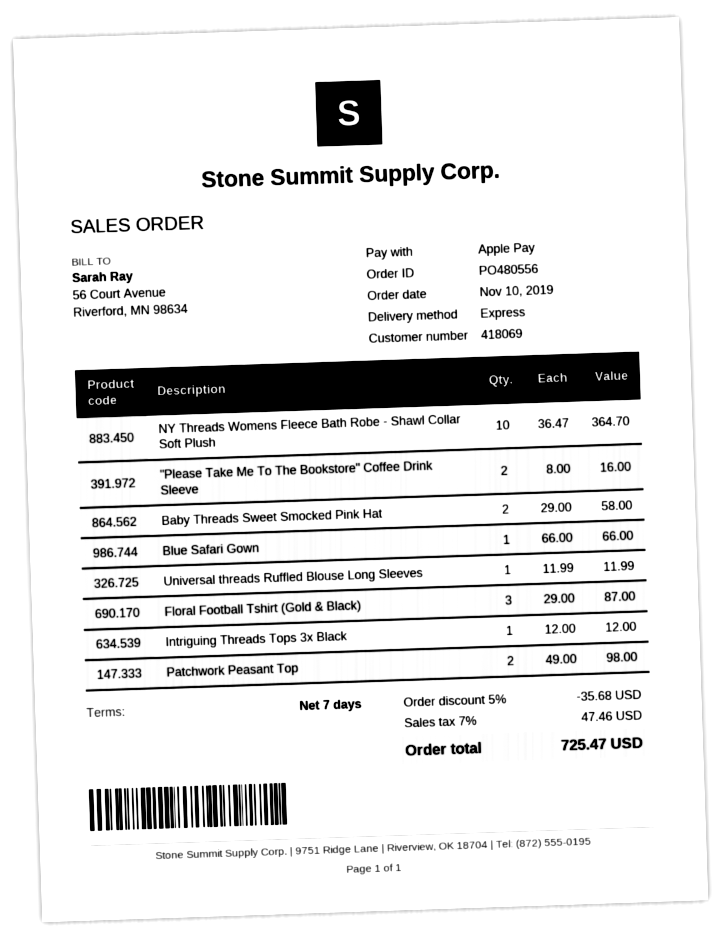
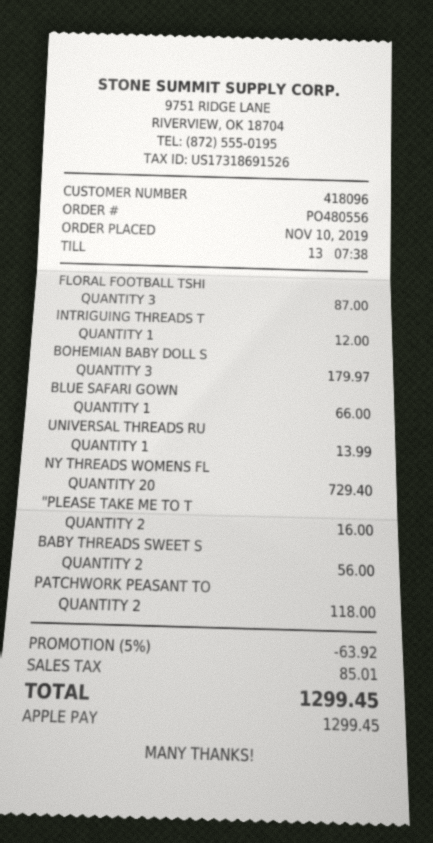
customer number: 418069 -> 418096
NY Threads Womens Fleece Bath Robe - Shawl Collar Soft Plush: 10 for 364.70 -> 20 for 729.40
Baby Threads Sweet Smocked Pink Hat: 2 for 58.00 -> 2 for 56.00
Universal threads Ruffled Blouse Long Sleeves: 1 for 11.99 -> 1 for 13.99
Patchwork Peasant Top: 2 for 98.00 -> 2 for 118.00
BOHEMIAN BABY DOLL S: none -> 3 for 179.97
discount: 5% = 35.68 -> 5% = 63.92
tax: 47.46 -> 85.01
total: 725.47 -> 1299.45

